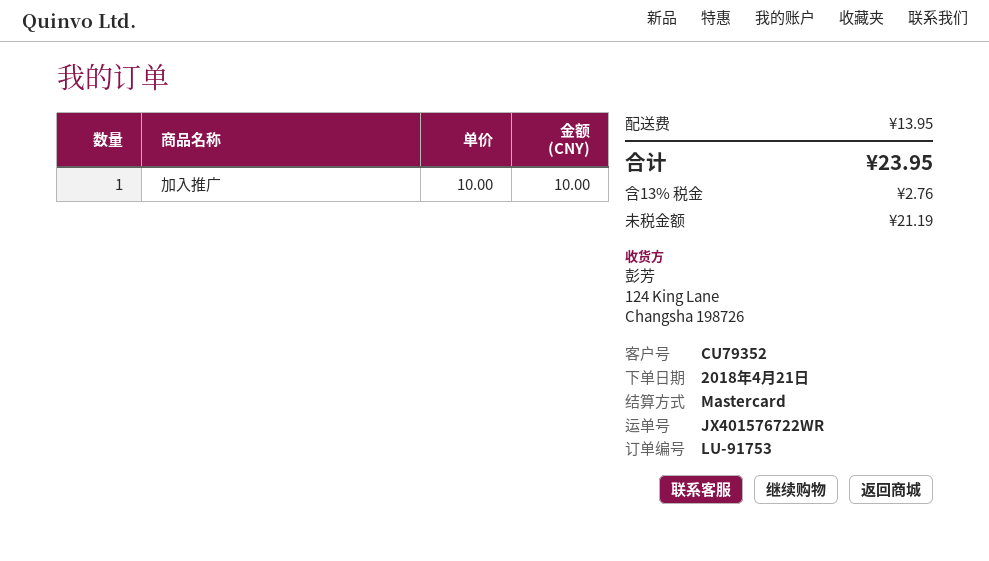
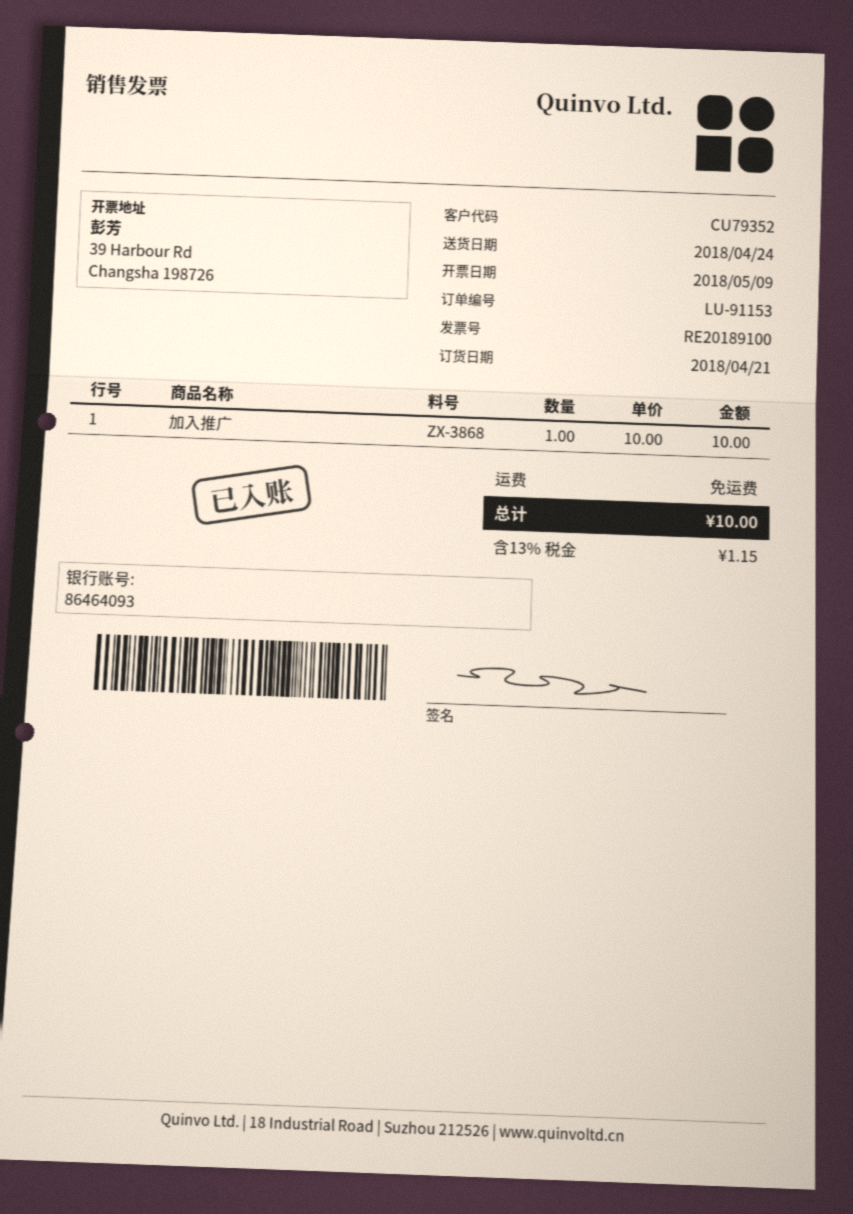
order number: LU-91753 -> LU-91153
shipping: 13.95 -> 0.00
tax: 13% = 2.76 -> 13% = 1.15
total: 23.95 -> 10.00

